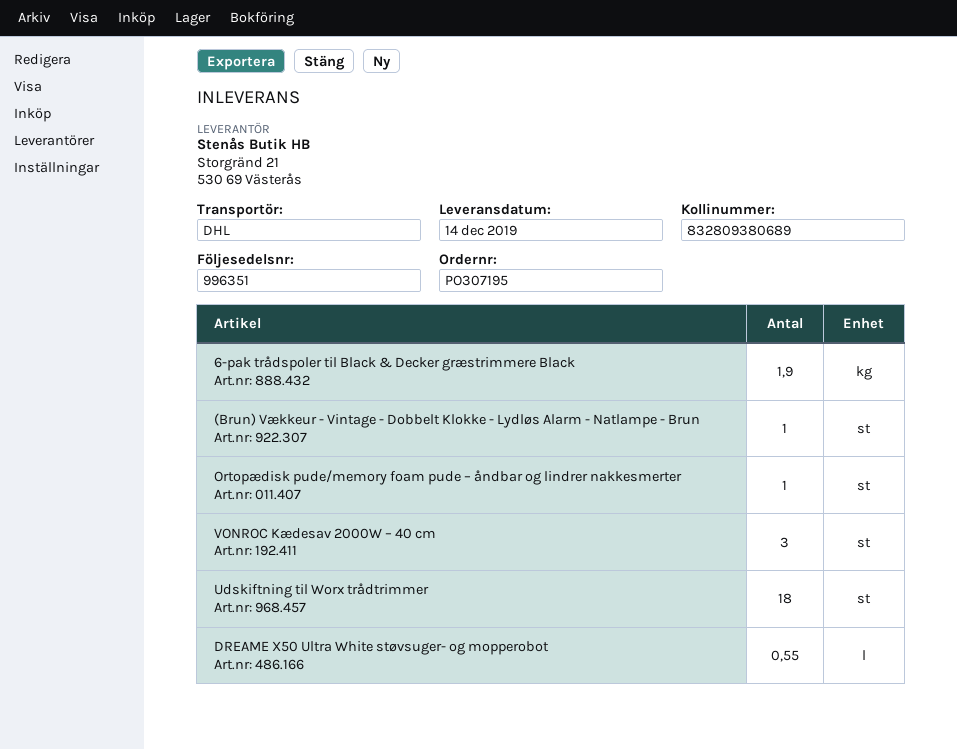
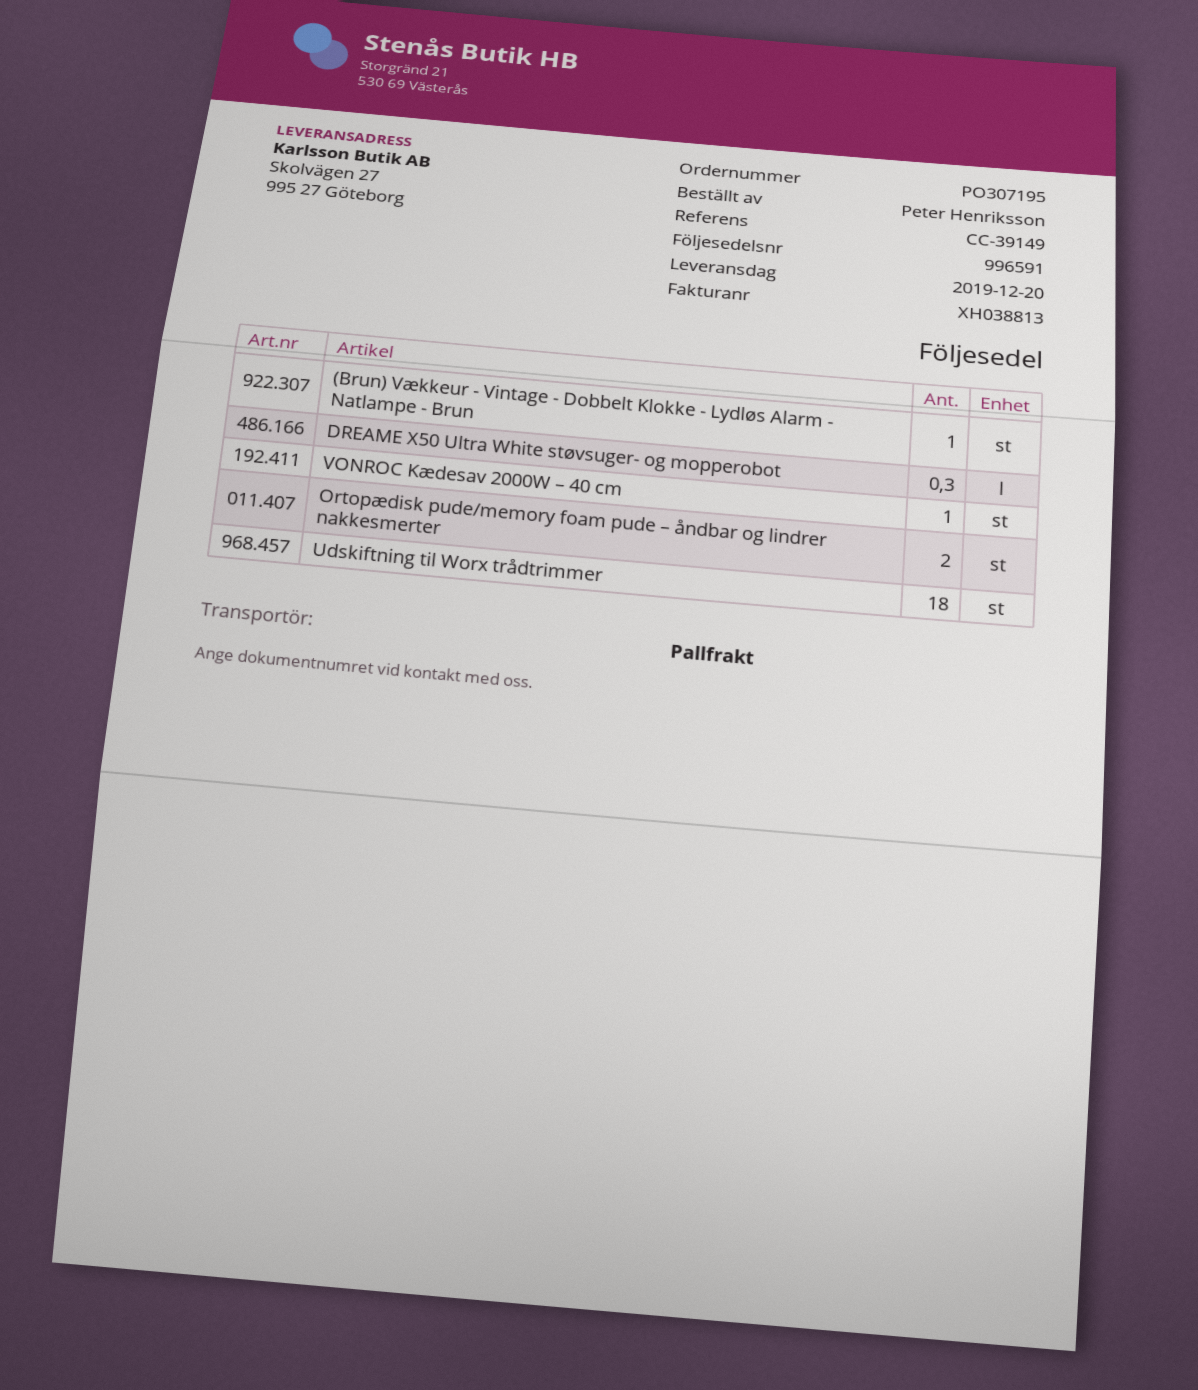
delivery note number: 996351 -> 996591
delivery date: 2019-12-14 -> 2019-12-20
shipping method: DHL -> pallet freight
6-pak trådspoler til Black & Decker græstrimmere Black: 1.9 -> none
Ortopædisk pude/memory foam pude – åndbar og lindrer nakkesmerter: 1 -> 2
VONROC Kædesav 2000W – 40 cm: 3 -> 1
DREAME X50 Ultra White støvsuger- og mopperobot: 0.55 -> 0.3

